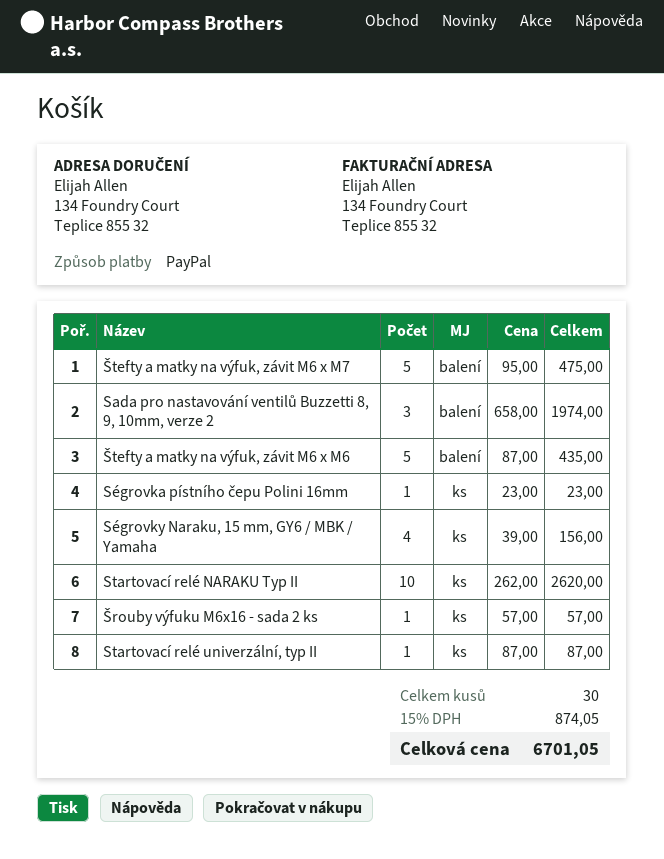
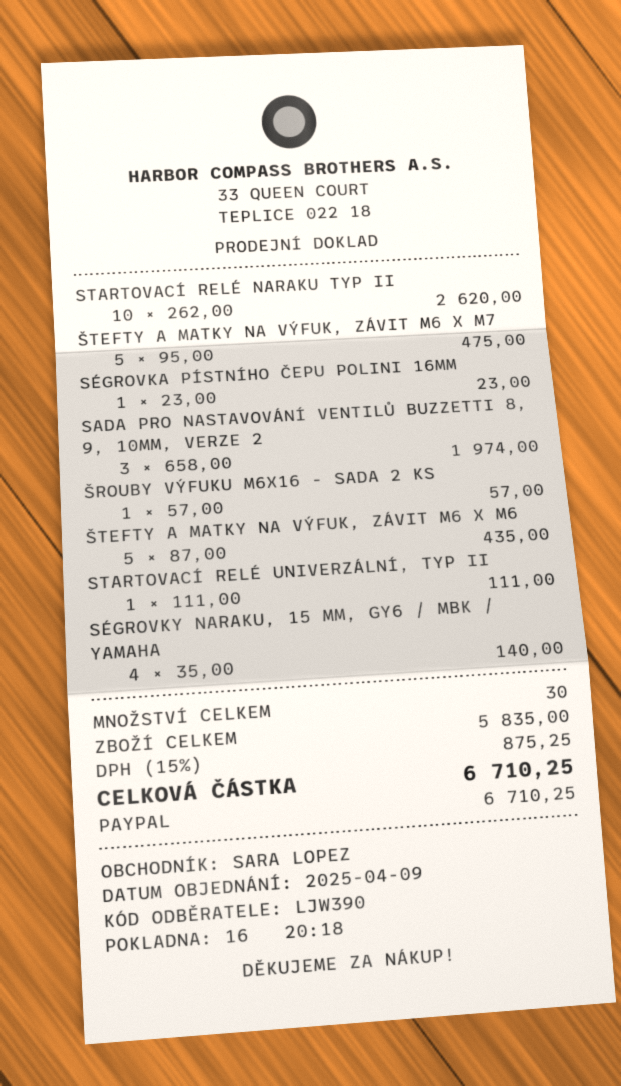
Ségrovky Naraku, 15 mm, GY6 / MBK / Yamaha: 4 x 39.00 = 156.00 -> 4 x 35.00 = 140.00
Startovací relé univerzální, typ II: 1 x 87.00 = 87.00 -> 1 x 111.00 = 111.00
tax: 15% = 874.05 -> 15% = 875.25
total: 6701.05 -> 6710.25

